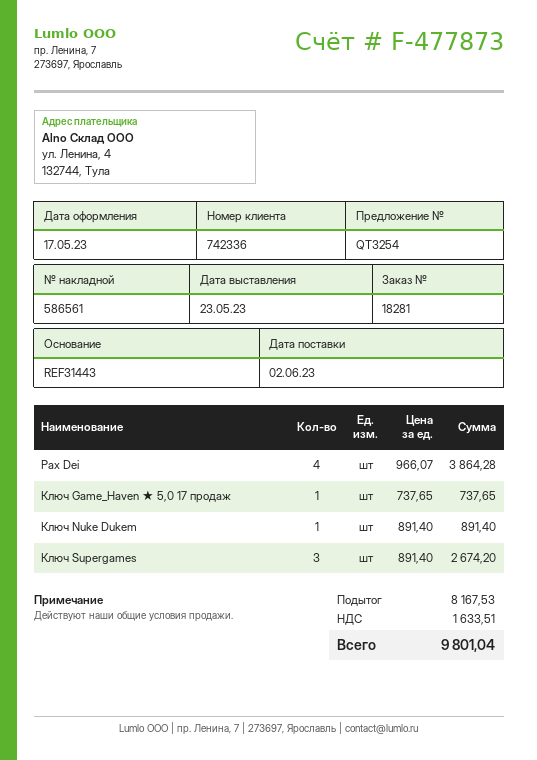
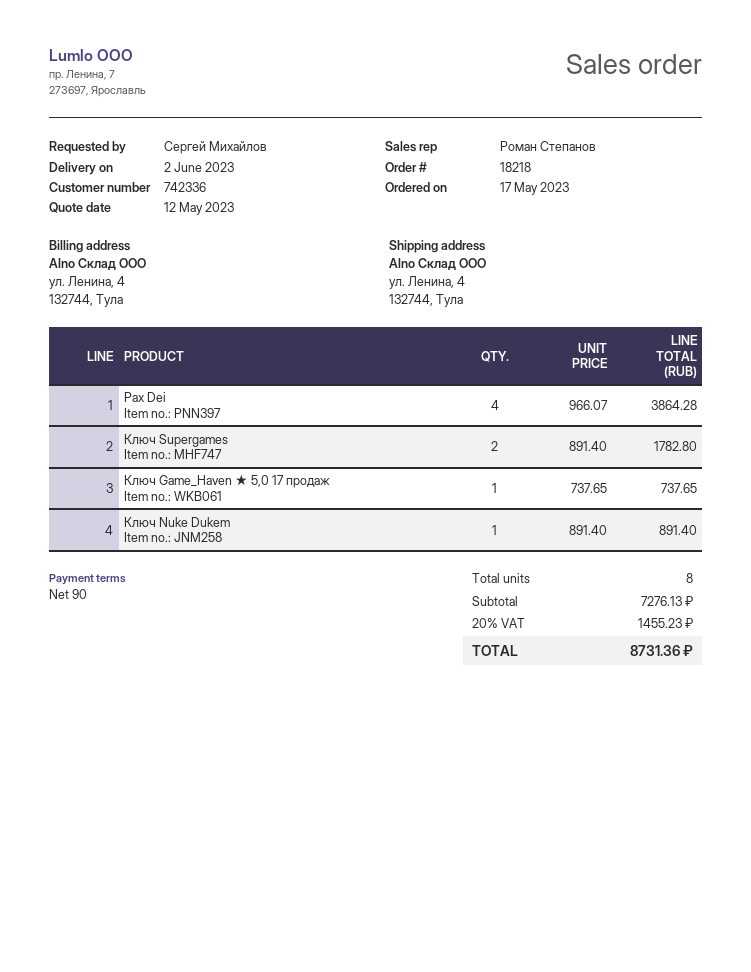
order number: 18281 -> 18218
Ключ Supergames: 3 x 891.40 = 2674.20 -> 2 x 891.40 = 1782.80
subtotal: 8167.53 -> 7276.13
tax: 1633.51 -> 1455.23
total: 9801.04 -> 8731.36

